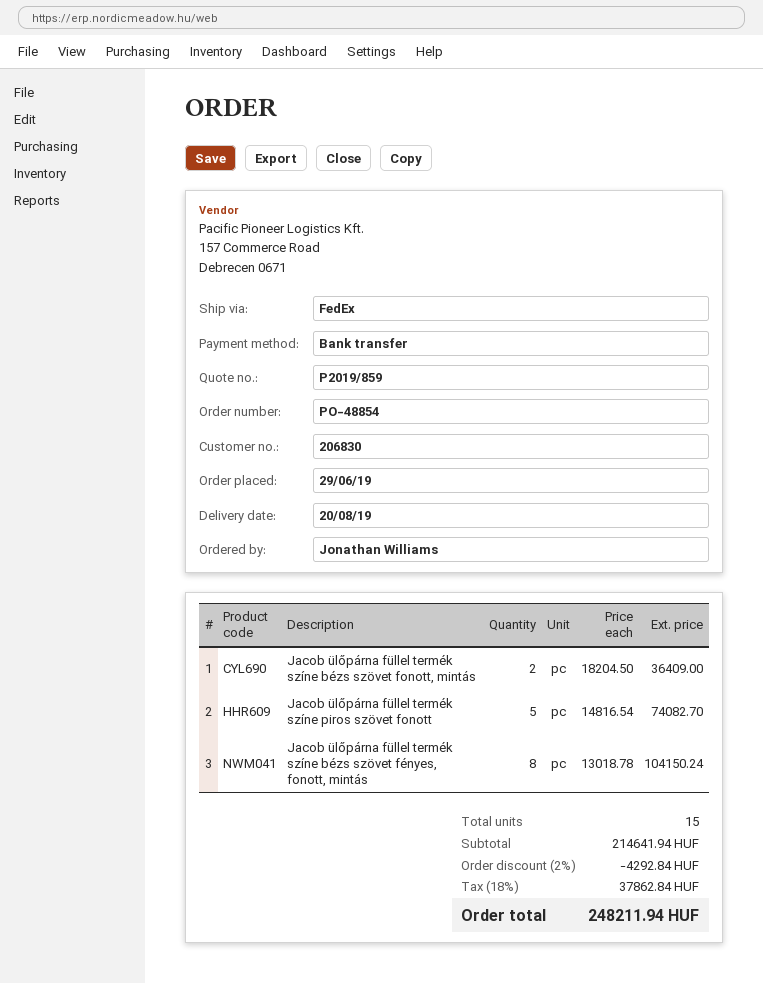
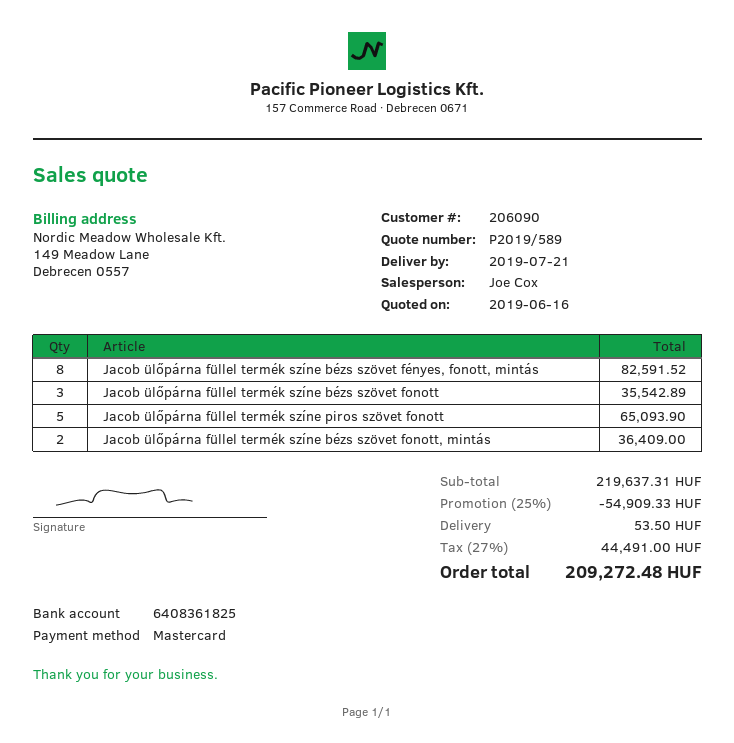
quote number: P2019/859 -> P2019/589
delivery date: 2019-08-20 -> 2019-07-21
customer number: 206830 -> 206090
payment method: bank transfer -> Mastercard
Jacob ülőpárna füllel termék színe piros szövet fonott: 5 for 74082.70 -> 5 for 65093.90
Jacob ülőpárna füllel termék színe bézs szövet fényes, fonott, mintás: 8 for 104150.24 -> 8 for 82591.52
Jacob ülőpárna füllel termék színe bézs szövet fonott: none -> 3 for 35542.89
subtotal: 214641.94 -> 219637.31
discount: 2% = 4292.84 -> 25% = 54909.33
shipping: none -> 53.50
tax: 18% = 37862.84 -> 27% = 44491.00
total: 248211.94 -> 209272.48

